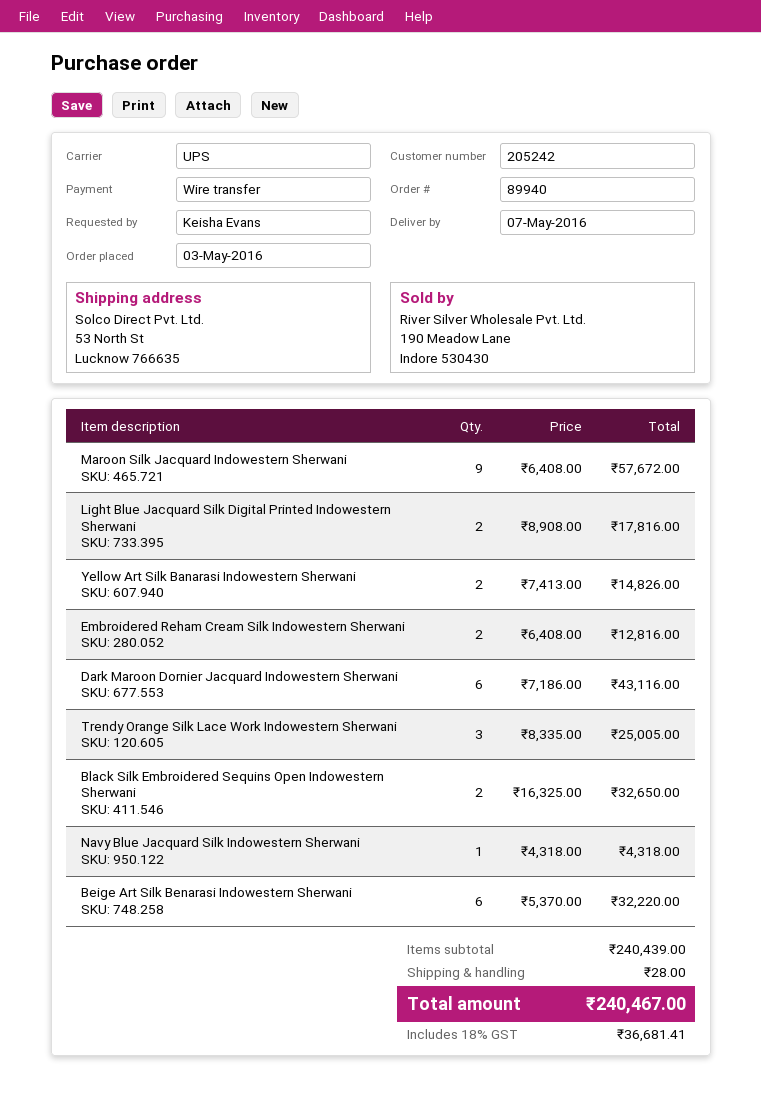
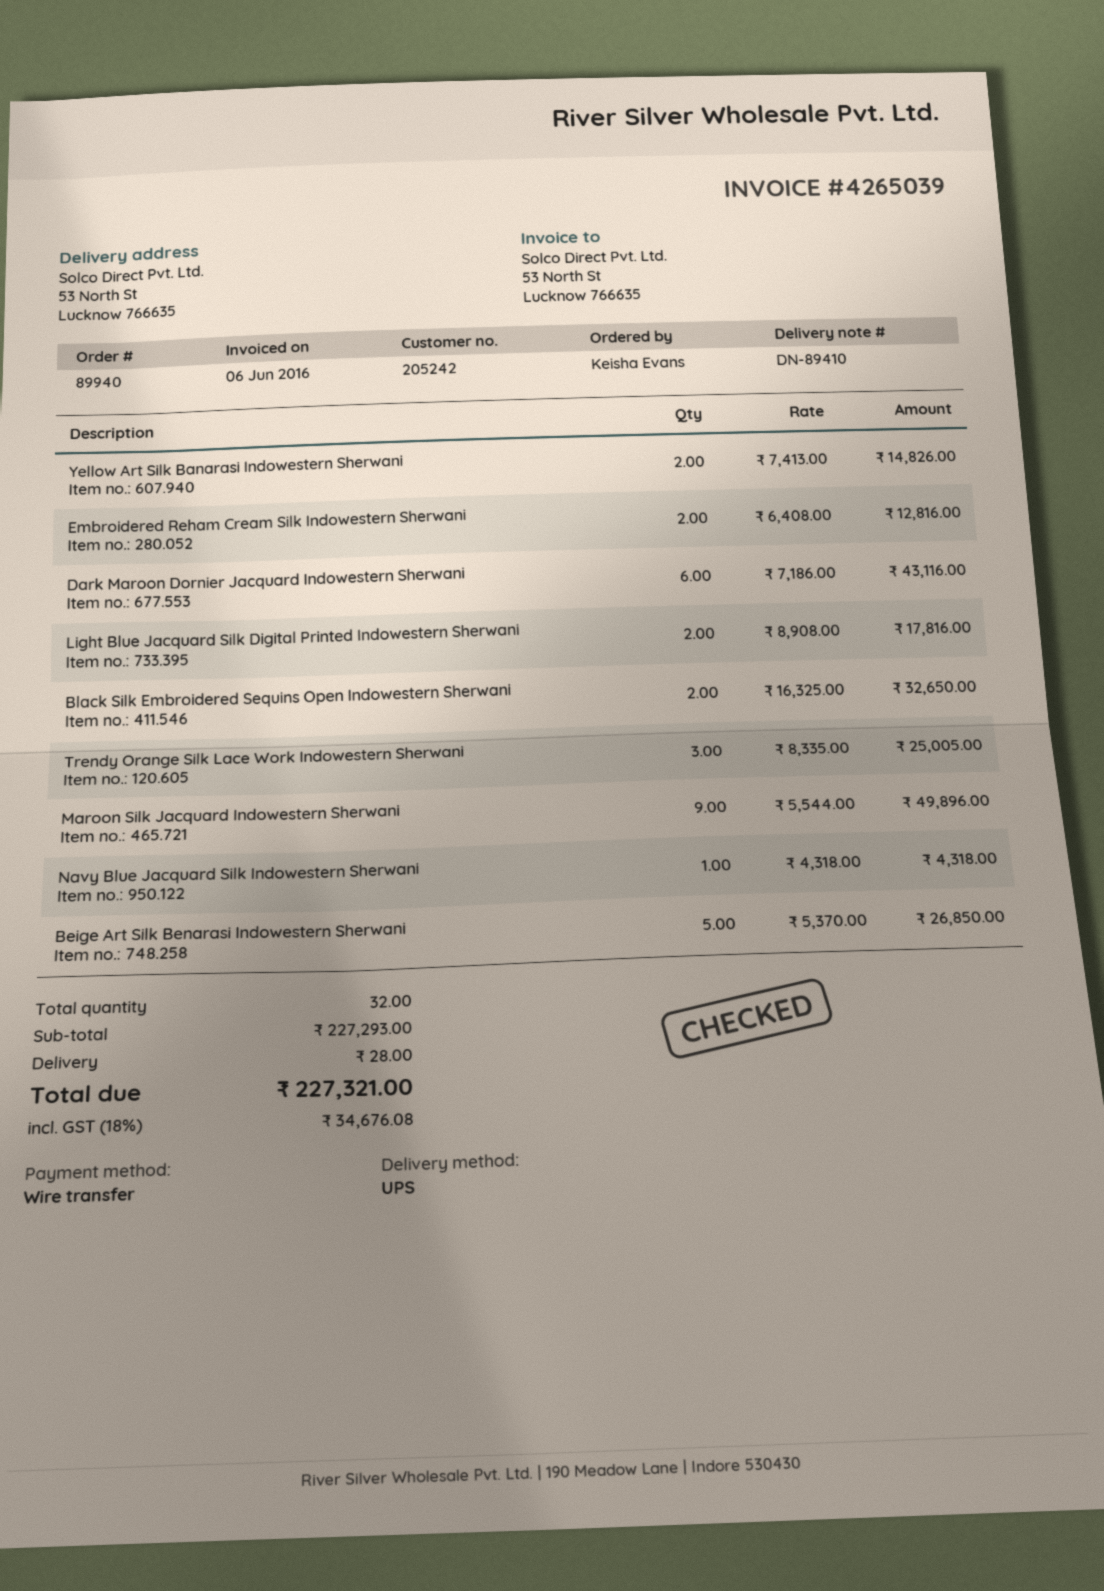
Maroon Silk Jacquard Indowestern Sherwani: 9 x 6408.00 = 57672.00 -> 9 x 5544.00 = 49896.00
Beige Art Silk Benarasi Indowestern Sherwani: 6 x 5370.00 = 32220.00 -> 5 x 5370.00 = 26850.00
subtotal: 240439.00 -> 227293.00
tax: 18% = 36681.41 -> 18% = 34676.08
total: 240467.00 -> 227321.00

